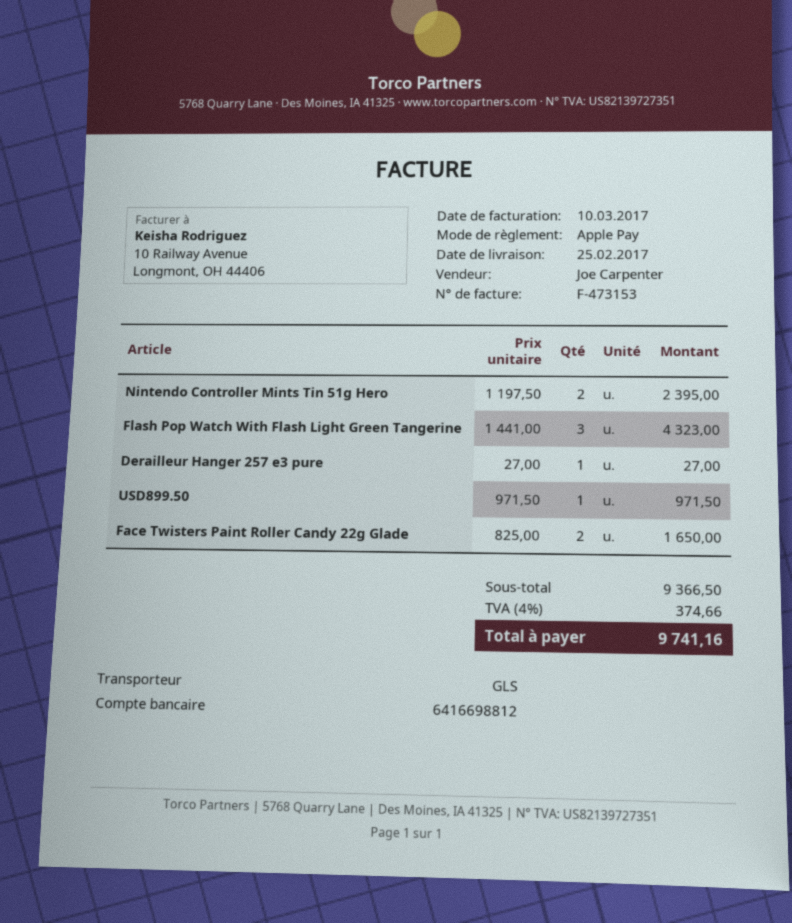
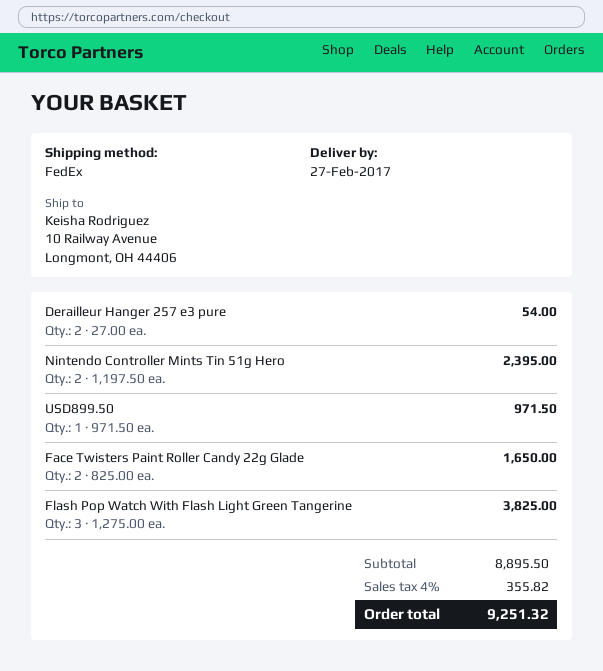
delivery date: 2017-02-25 -> 2017-02-27
shipping method: GLS -> FedEx
Flash Pop Watch With Flash Light Green Tangerine: 3 x 1441.00 = 4323.00 -> 3 x 1275.00 = 3825.00
Derailleur Hanger 257 e3 pure: 1 x 27.00 = 27.00 -> 2 x 27.00 = 54.00
subtotal: 9366.50 -> 8895.50
tax: 4% = 374.66 -> 4% = 355.82
total: 9741.16 -> 9251.32

